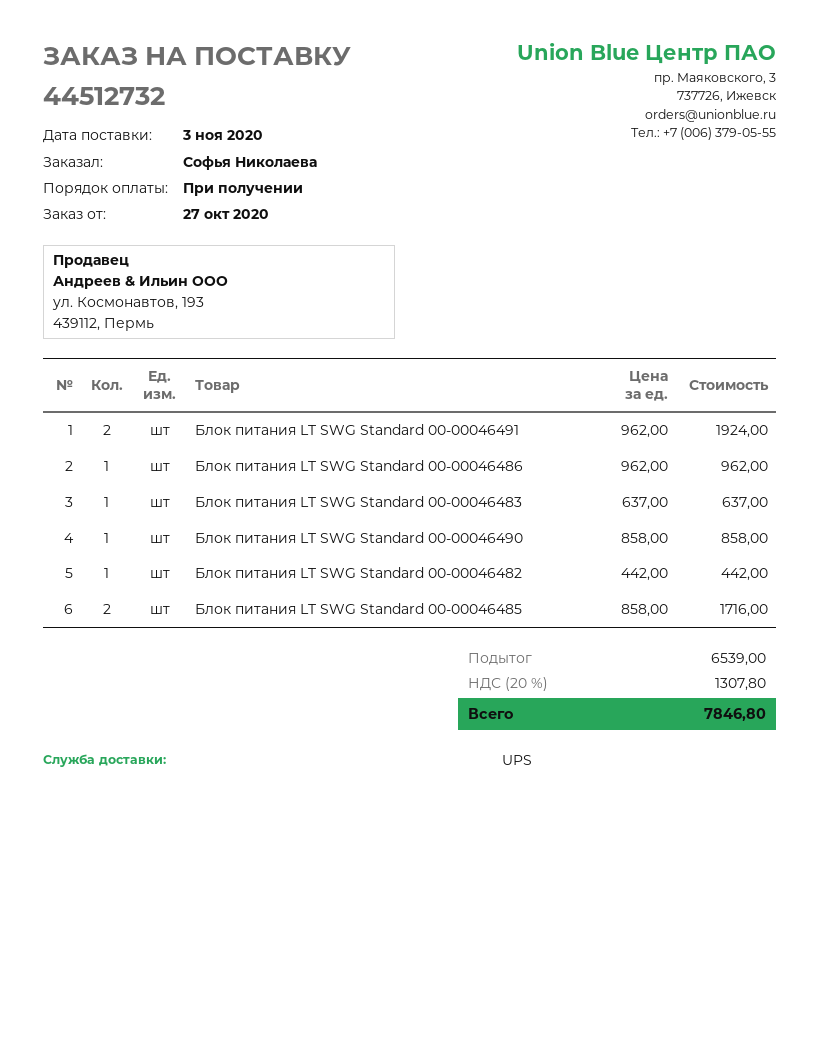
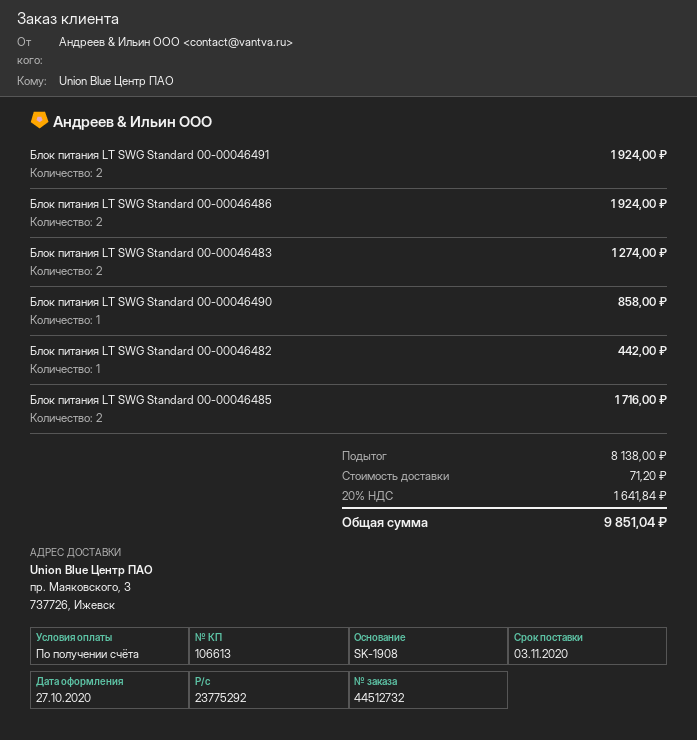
Блок питания LT SWG Standard 00-00046486: 1 for 962.00 -> 2 for 1924.00
Блок питания LT SWG Standard 00-00046483: 1 for 637.00 -> 2 for 1274.00
subtotal: 6539.00 -> 8138.00
shipping: none -> 71.20
tax: 20% = 1307.80 -> 20% = 1641.84
total: 7846.80 -> 9851.04

